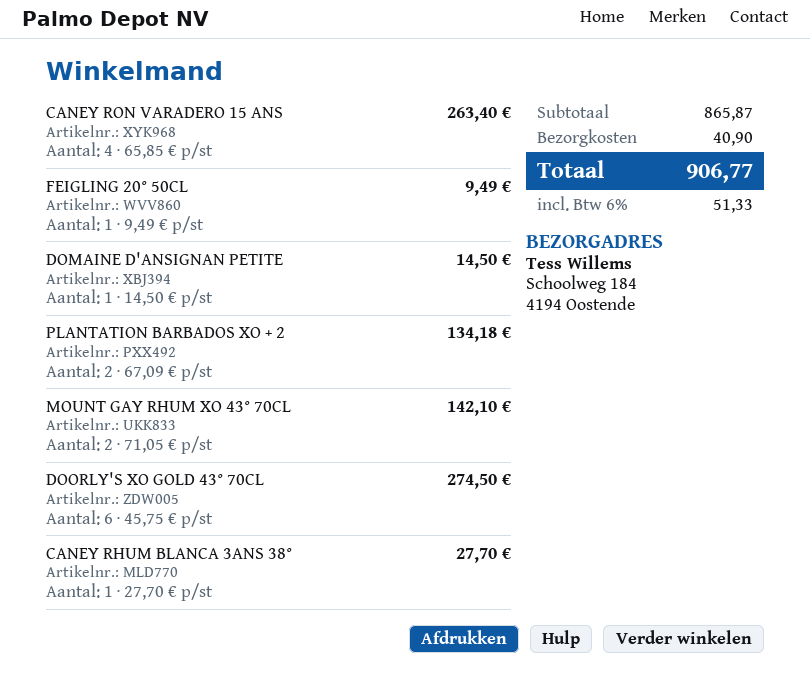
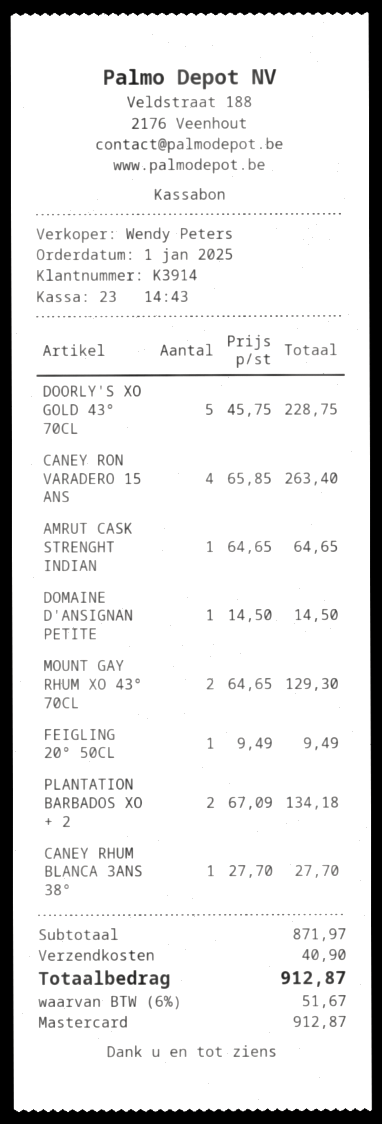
MOUNT GAY RHUM XO 43° 70CL: 2 x 71.05 = 142.10 -> 2 x 64.65 = 129.30
DOORLY'S XO GOLD 43° 70CL: 6 x 45.75 = 274.50 -> 5 x 45.75 = 228.75
AMRUT CASK STRENGHT INDIAN: none -> 1 x 64.65 = 64.65
subtotal: 865.87 -> 871.97
tax: 6% = 51.33 -> 6% = 51.67
total: 906.77 -> 912.87

